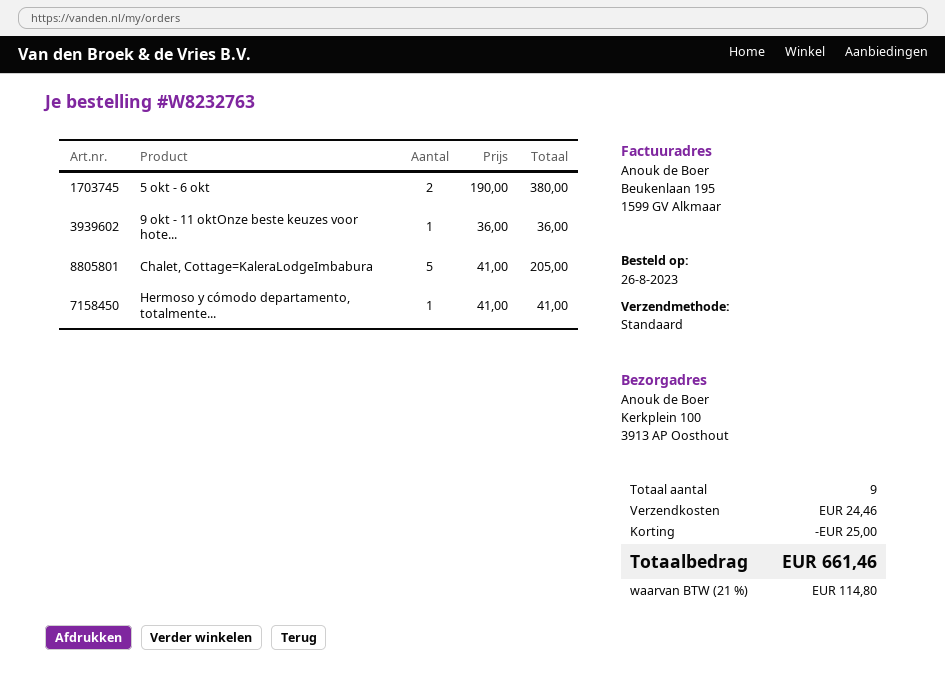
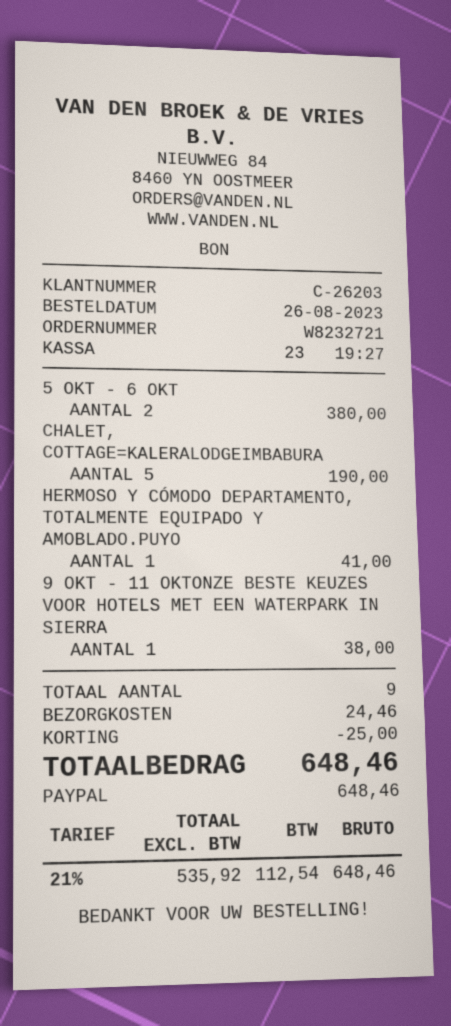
order number: W8232763 -> W8232721
9 okt - 11 oktOnze beste keuzes voor hote...: 1 for 36.00 -> 1 for 38.00
Chalet, Cottage=KaleraLodgeImbabura: 5 for 205.00 -> 5 for 190.00
tax: 21% = 114.80 -> 21% = 112.54
total: 661.46 -> 648.46

